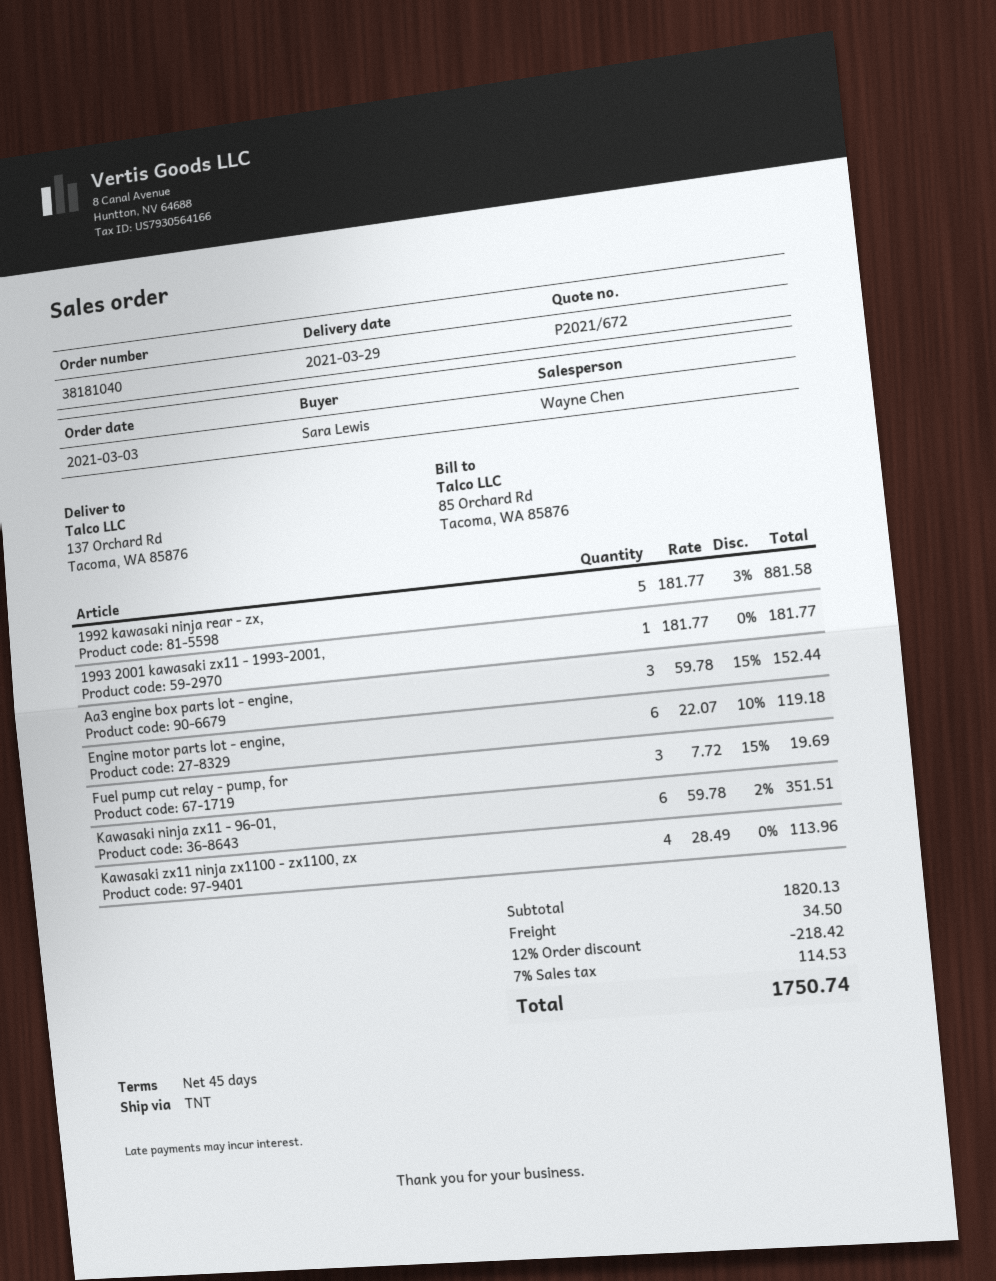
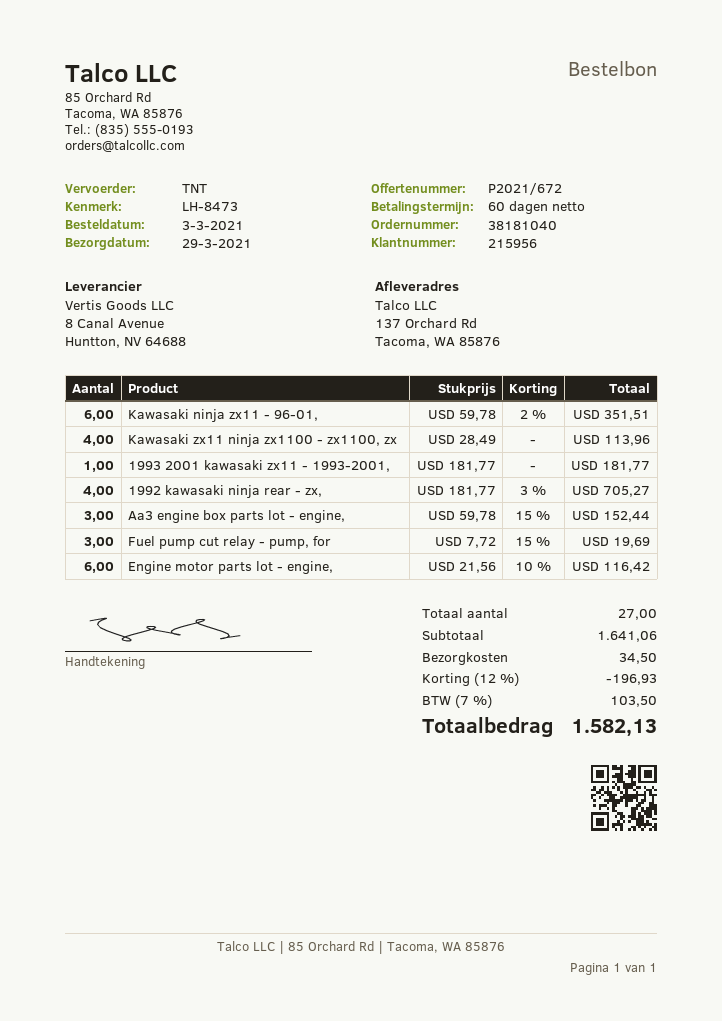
payment terms: 45 days -> 60 days
1992 kawasaki ninja rear - zx,: 5 x 181.77 - 3% = 881.58 -> 4 x 181.77 - 3% = 705.27
Engine motor parts lot - engine,: 6 x 22.07 - 10% = 119.18 -> 6 x 21.56 - 10% = 116.42
subtotal: 1820.13 -> 1641.06
discount: 12% = 218.42 -> 12% = 196.93
tax: 7% = 114.53 -> 7% = 103.50
total: 1750.74 -> 1582.13

